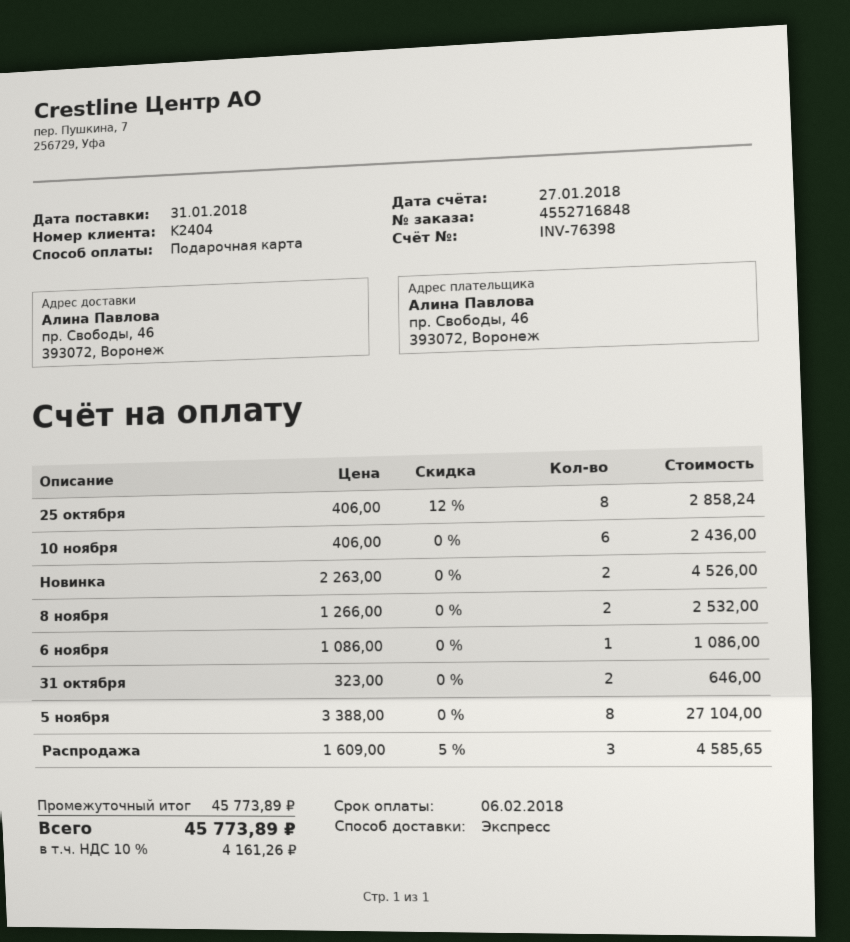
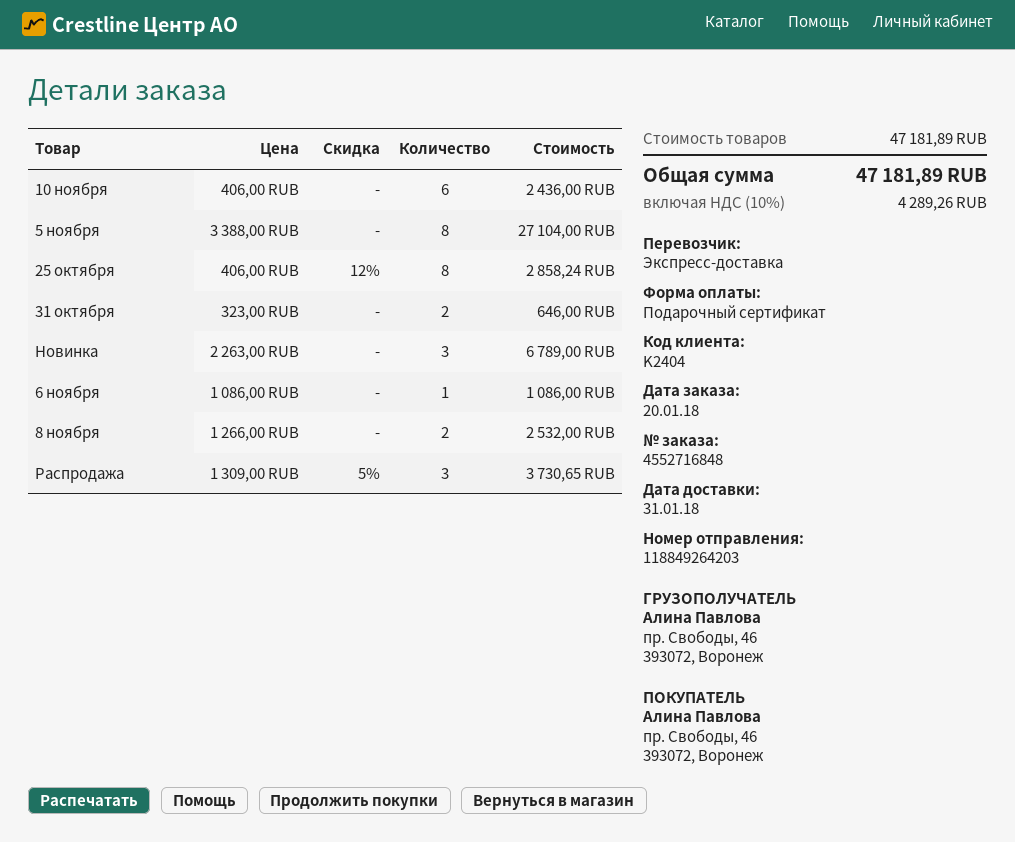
Новинка: 2 x 2263.00 = 4526.00 -> 3 x 2263.00 = 6789.00
Распродажа: 3 x 1609.00 - 5% = 4585.65 -> 3 x 1309.00 - 5% = 3730.65
subtotal: 45773.89 -> 47181.89
tax: 10% = 4161.26 -> 10% = 4289.26
total: 45773.89 -> 47181.89

